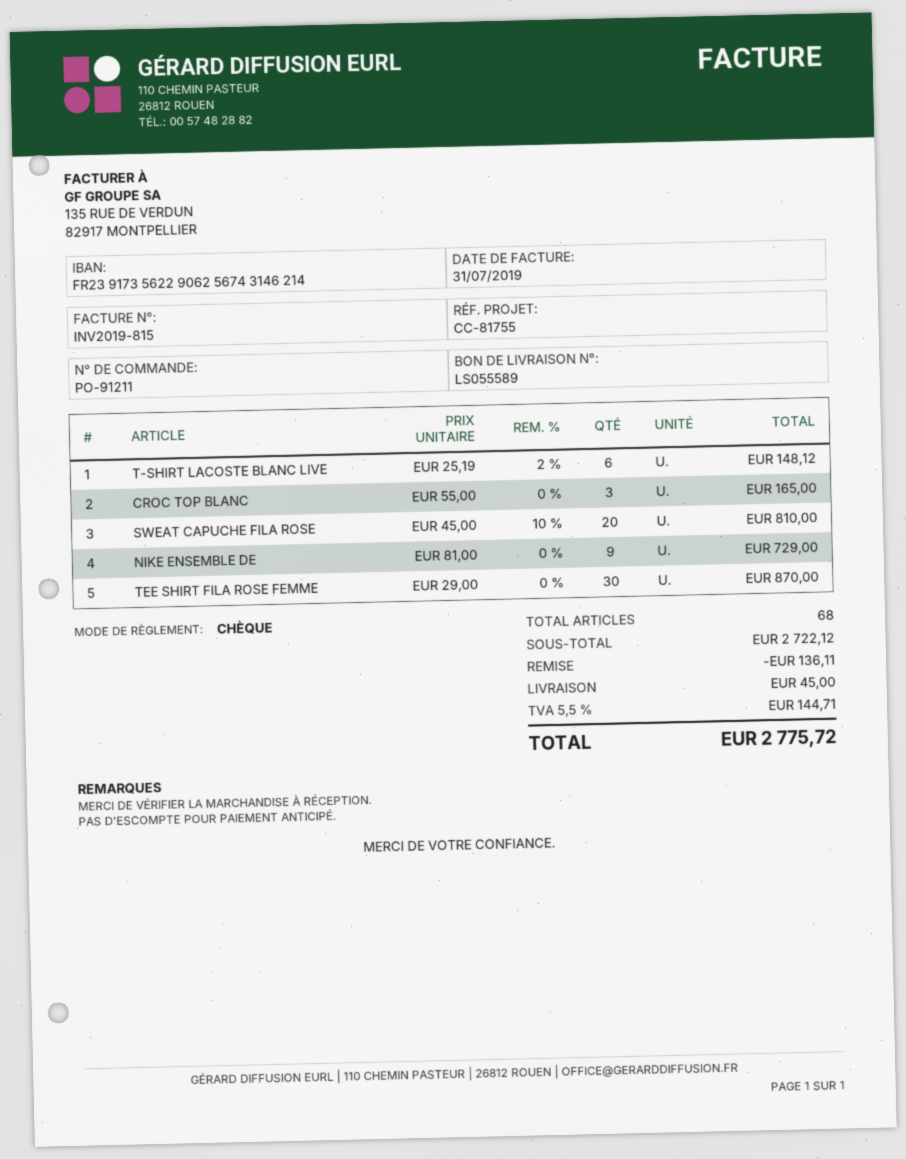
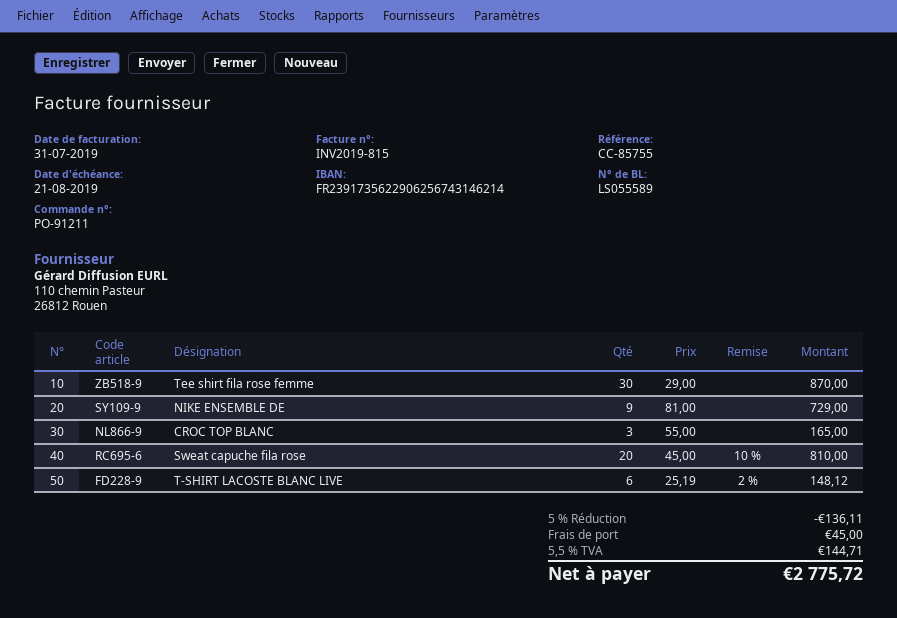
reference: CC-81755 -> CC-85755

